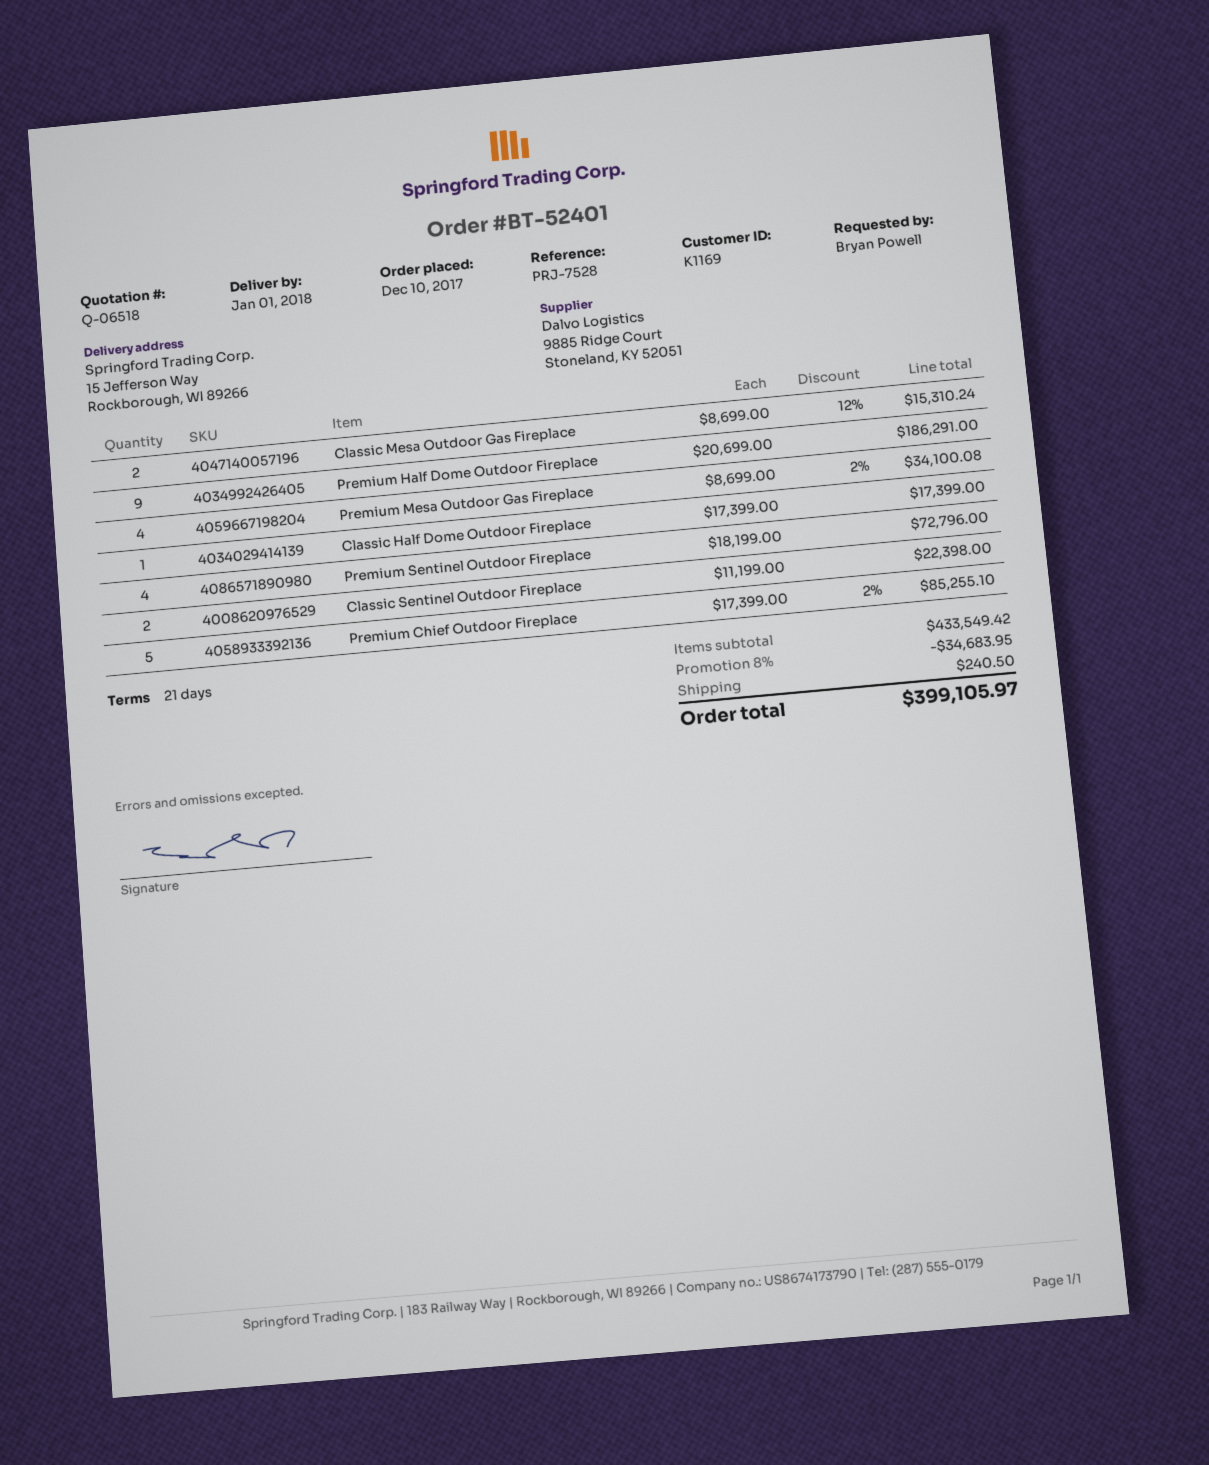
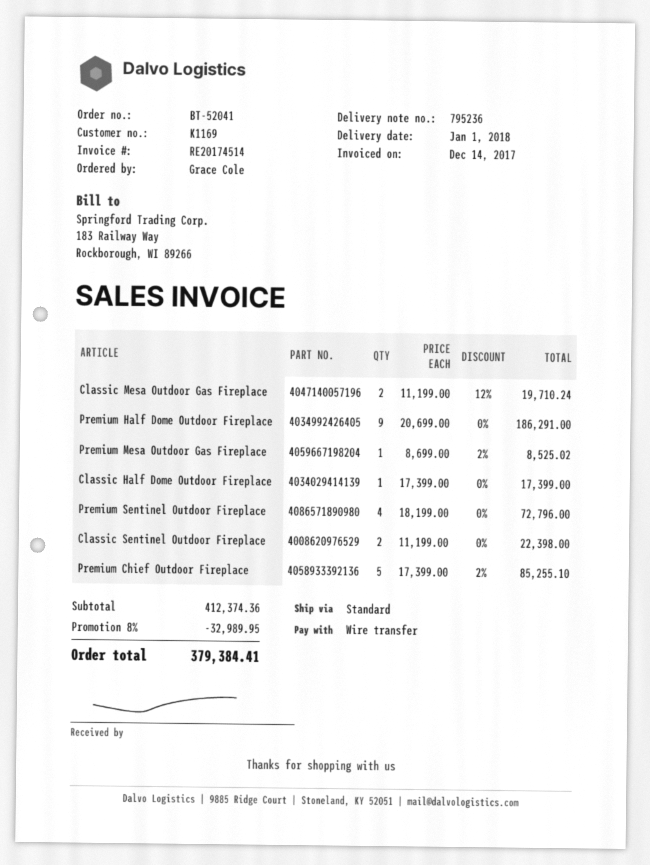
order number: BT-52401 -> BT-52041
ordered by: Bryan Powell -> Grace Cole
Classic Mesa Outdoor Gas Fireplace: 2 x 8699.00 - 12% = 15310.24 -> 2 x 11199.00 - 12% = 19710.24
Premium Mesa Outdoor Gas Fireplace: 4 x 8699.00 - 2% = 34100.08 -> 1 x 8699.00 - 2% = 8525.02
subtotal: 433549.42 -> 412374.36
discount: 8% = 34683.95 -> 8% = 32989.95
shipping: 240.50 -> none
total: 399105.97 -> 379384.41

